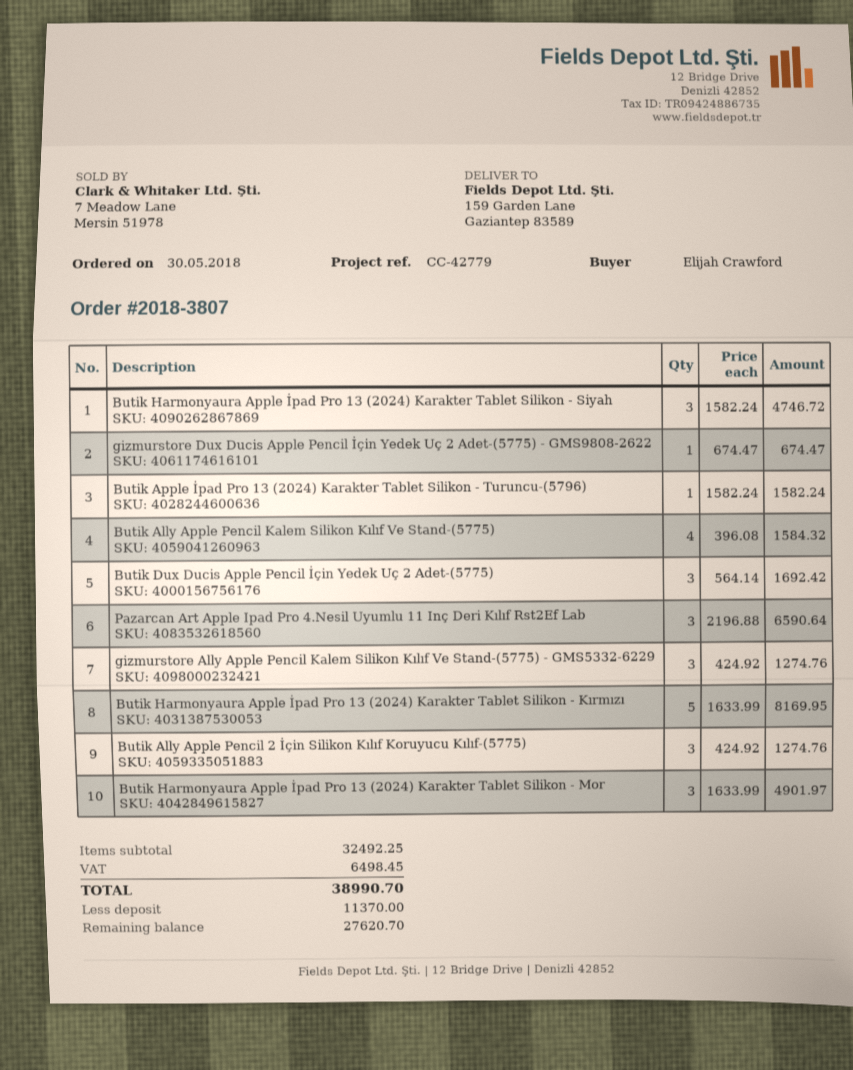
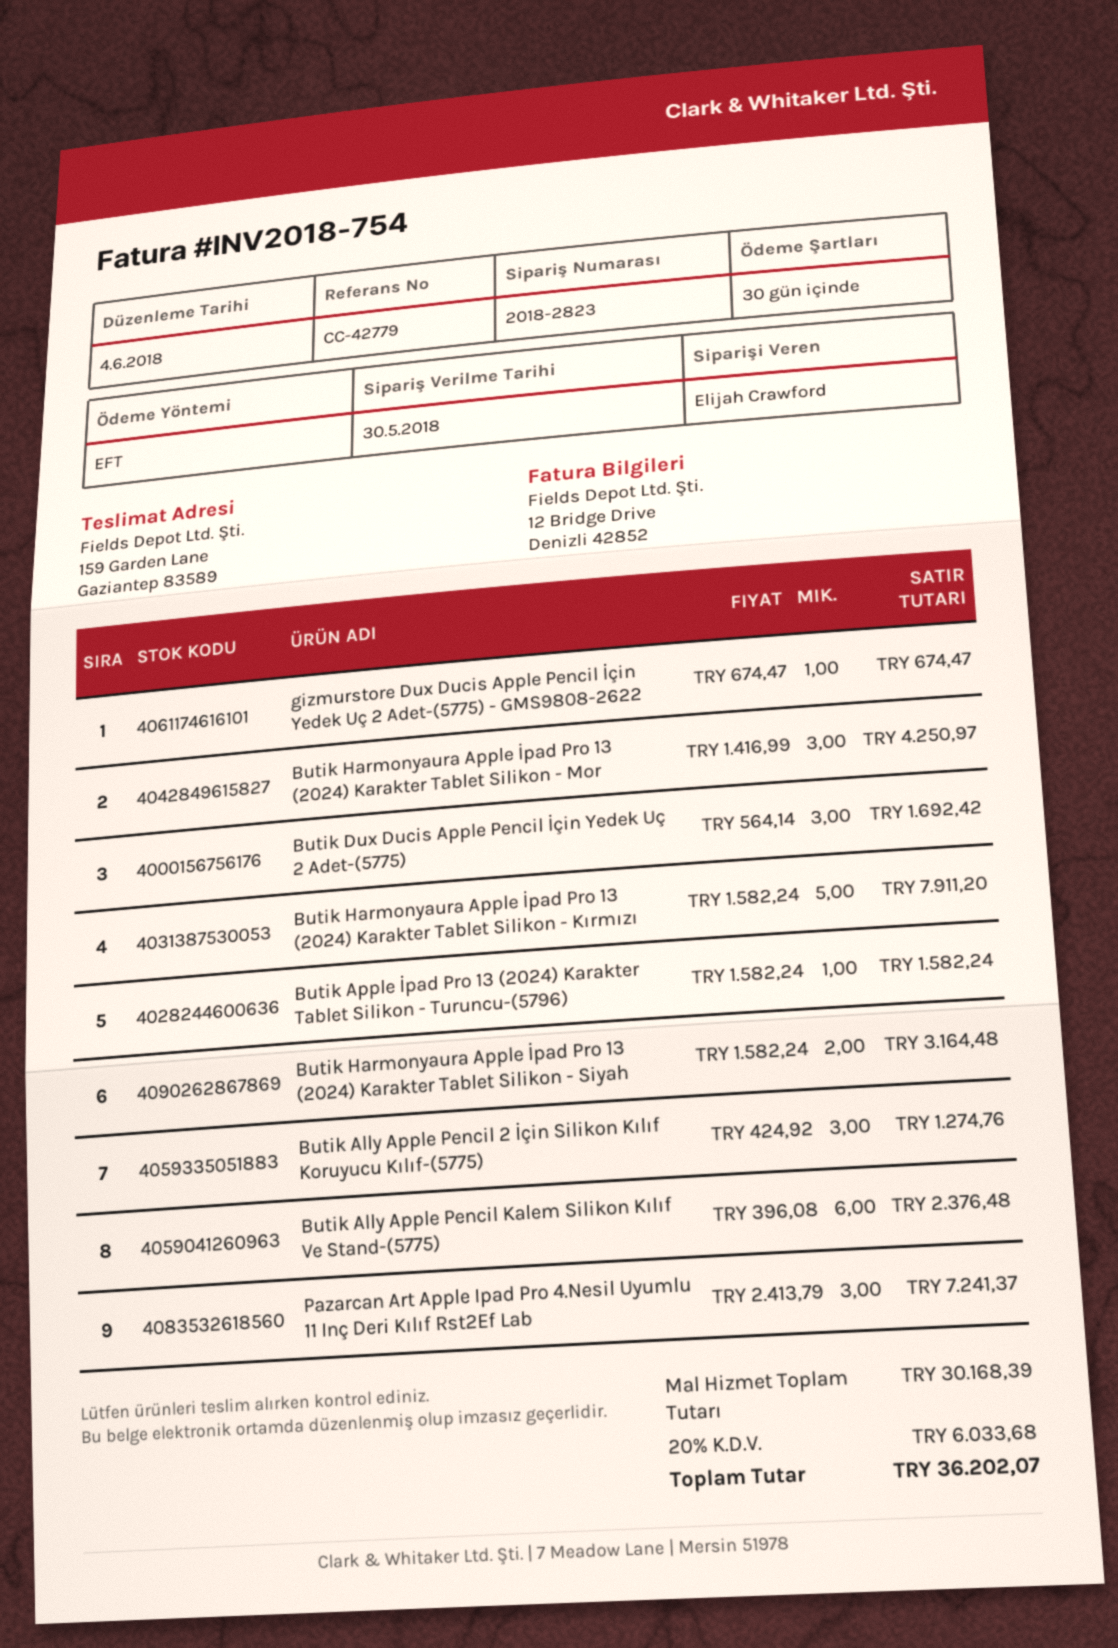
order number: 2018-3807 -> 2018-2823
Butik Harmonyaura Apple İpad Pro 13 (2024) Karakter Tablet Silikon - Siyah: 3 x 1582.24 = 4746.72 -> 2 x 1582.24 = 3164.48
Butik Ally Apple Pencil Kalem Silikon Kılıf Ve Stand-(5775): 4 x 396.08 = 1584.32 -> 6 x 396.08 = 2376.48
Pazarcan Art Apple Ipad Pro 4.Nesil Uyumlu 11 Inç Deri Kılıf Rst2Ef Lab: 3 x 2196.88 = 6590.64 -> 3 x 2413.79 = 7241.37
gizmurstore Ally Apple Pencil Kalem Silikon Kılıf Ve Stand-(5775) - GMS5332-6229: 3 x 424.92 = 1274.76 -> none
Butik Harmonyaura Apple İpad Pro 13 (2024) Karakter Tablet Silikon - Kırmızı: 5 x 1633.99 = 8169.95 -> 5 x 1582.24 = 7911.20
Butik Harmonyaura Apple İpad Pro 13 (2024) Karakter Tablet Silikon - Mor: 3 x 1633.99 = 4901.97 -> 3 x 1416.99 = 4250.97
subtotal: 32492.25 -> 30168.39
tax: 6498.45 -> 6033.68
total: 38990.70 -> 36202.07

